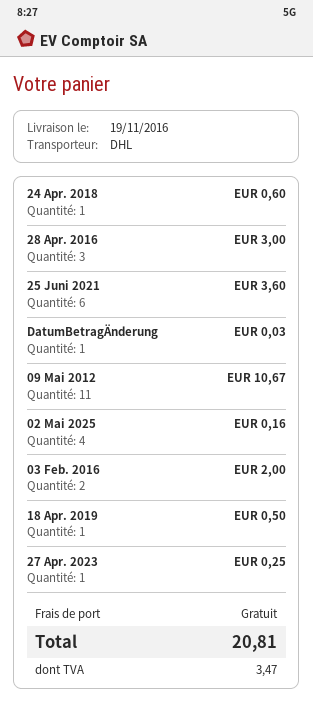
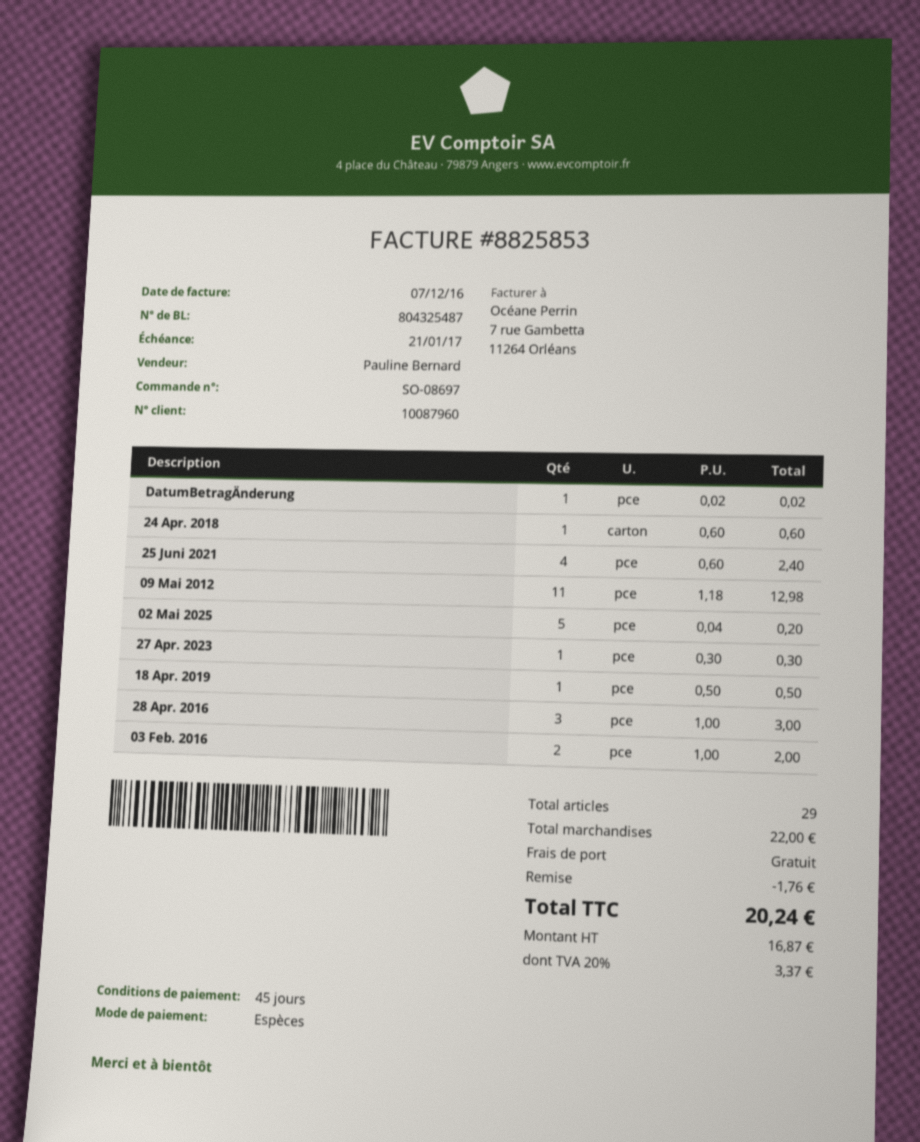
25 Juni 2021: 6 for 3.60 -> 4 for 2.40
DatumBetragÄnderung: 1 for 0.03 -> 1 for 0.02
09 Mai 2012: 11 for 10.67 -> 11 for 12.98
02 Mai 2025: 4 for 0.16 -> 5 for 0.20
27 Apr. 2023: 1 for 0.25 -> 1 for 0.30
discount: none -> 1.76
tax: 3.47 -> 3.37
total: 20.81 -> 20.24

